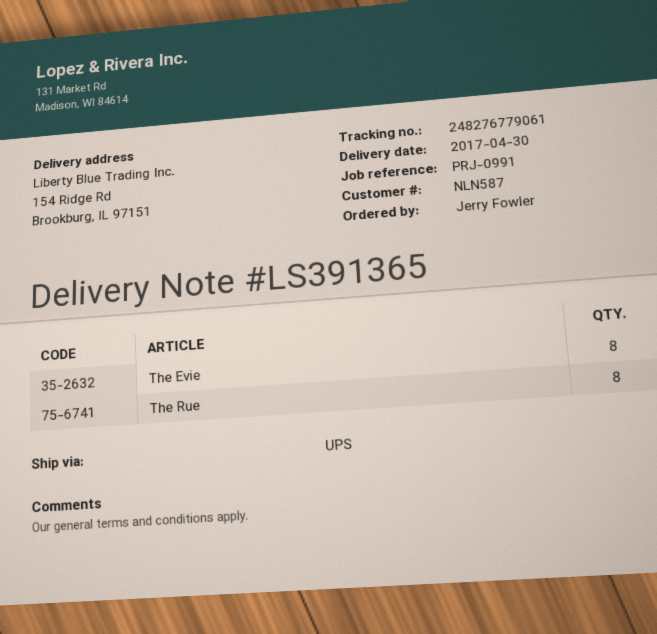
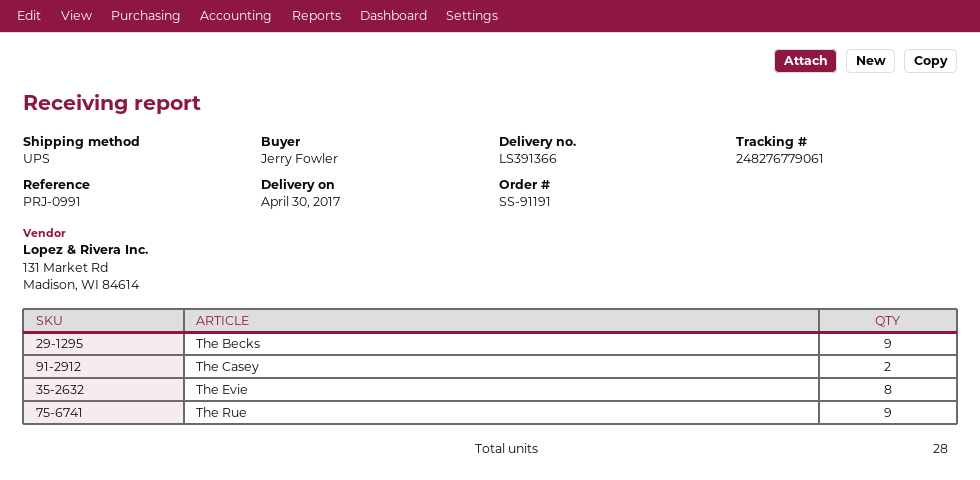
delivery note number: LS391365 -> LS391366
The Rue: 8 -> 9
The Becks: none -> 9
The Casey: none -> 2

